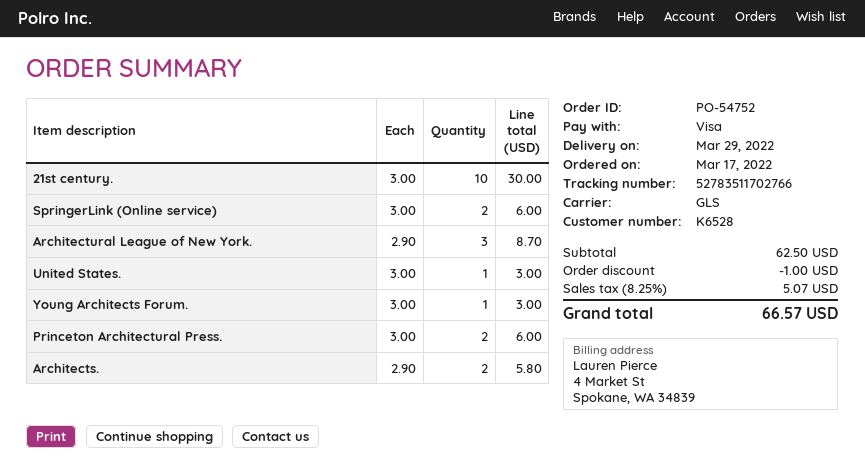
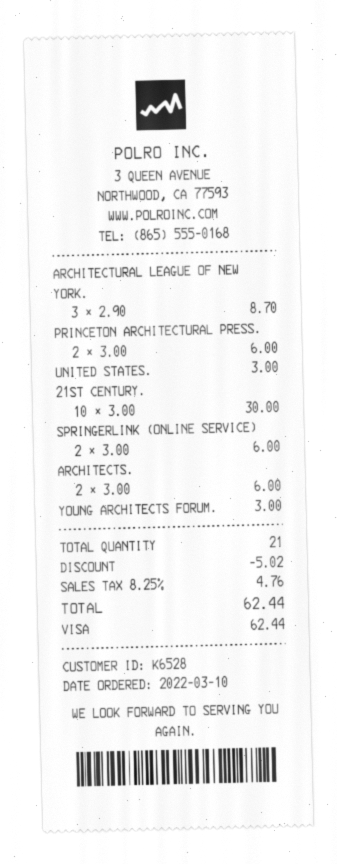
order date: 2022-03-17 -> 2022-03-10
Architects.: 2 x 2.90 = 5.80 -> 2 x 3.00 = 6.00
discount: 1.00 -> 5.02
tax: 8.25% = 5.07 -> 8.25% = 4.76
total: 66.57 -> 62.44

